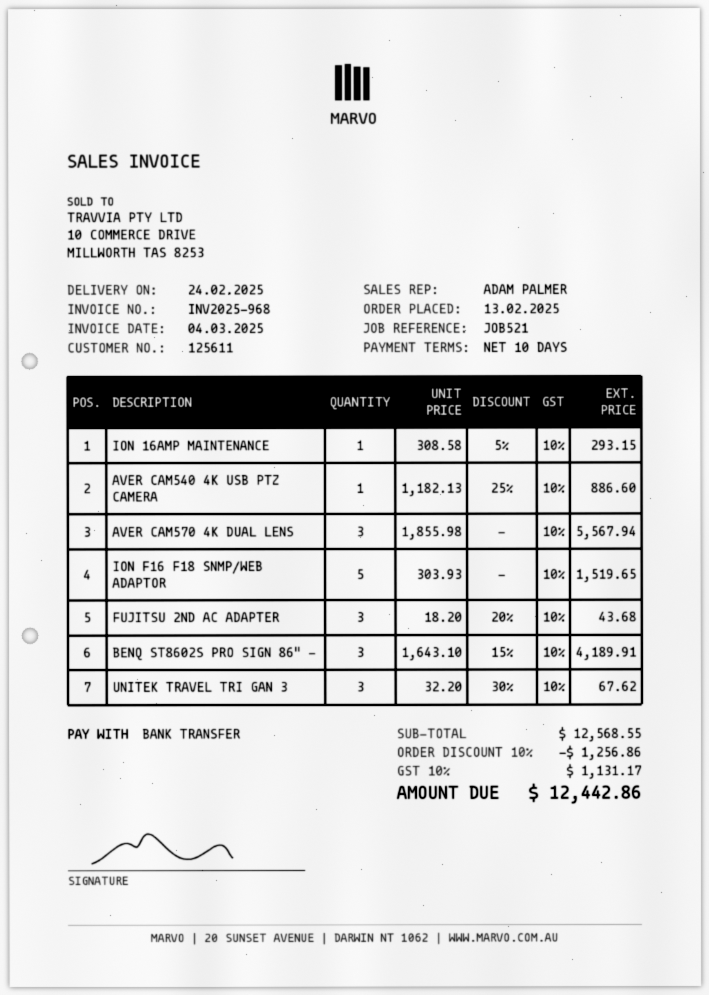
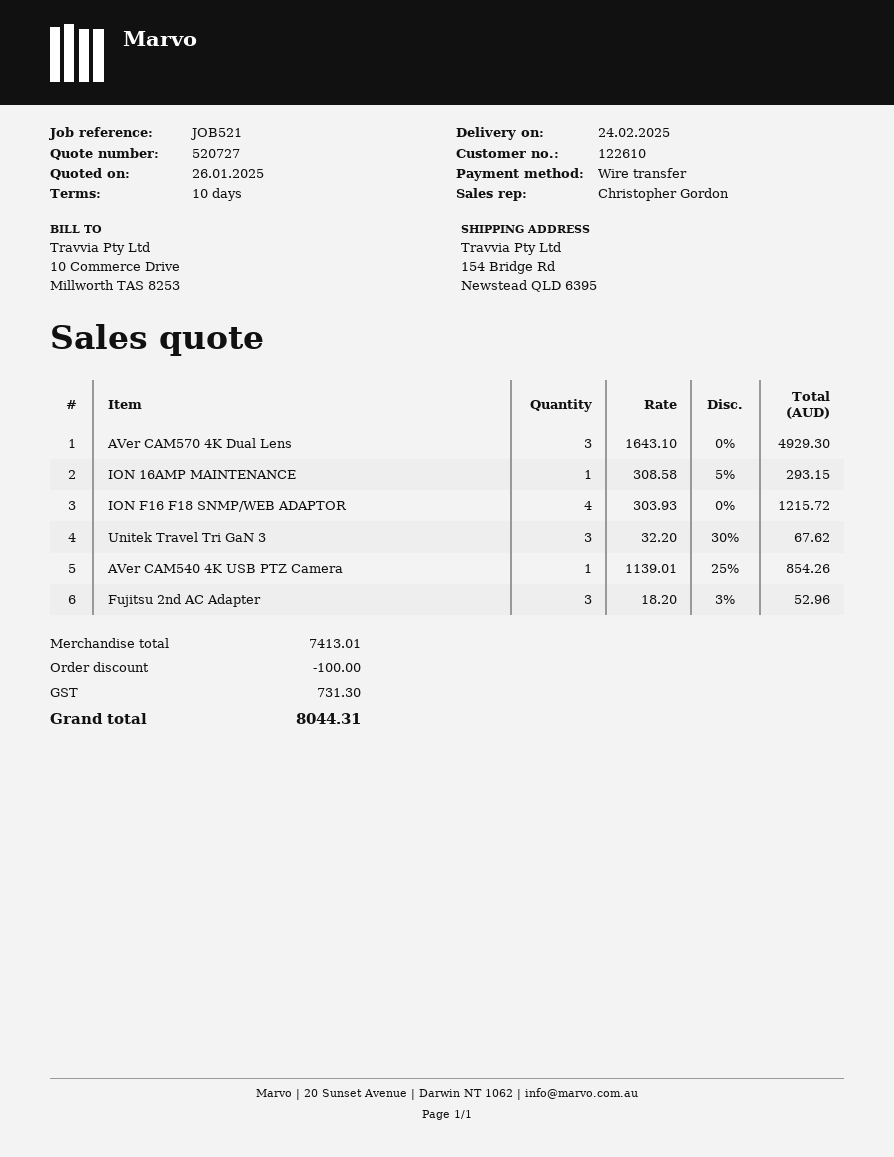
customer number: 125611 -> 122610
sales rep: ADAM PALMER -> Christopher Gordon
AVER CAM540 4K USB PTZ CAMERA: 1 x 1182.13 - 25% = 886.60 -> 1 x 1139.01 - 25% = 854.26
AVER CAM570 4K DUAL LENS: 3 x 1855.98 = 5567.94 -> 3 x 1643.10 = 4929.30
ION F16 F18 SNMP/WEB ADAPTOR: 5 x 303.93 = 1519.65 -> 4 x 303.93 = 1215.72
FUJITSU 2ND AC ADAPTER: 3 x 18.20 - 20% = 43.68 -> 3 x 18.20 - 3% = 52.96
BENQ ST8602S PRO SIGN 86" -: 3 x 1643.10 - 15% = 4189.91 -> none
subtotal: 12568.55 -> 7413.01
discount: 1256.86 -> 100.00
tax: 1131.17 -> 731.30
total: 12442.86 -> 8044.31

